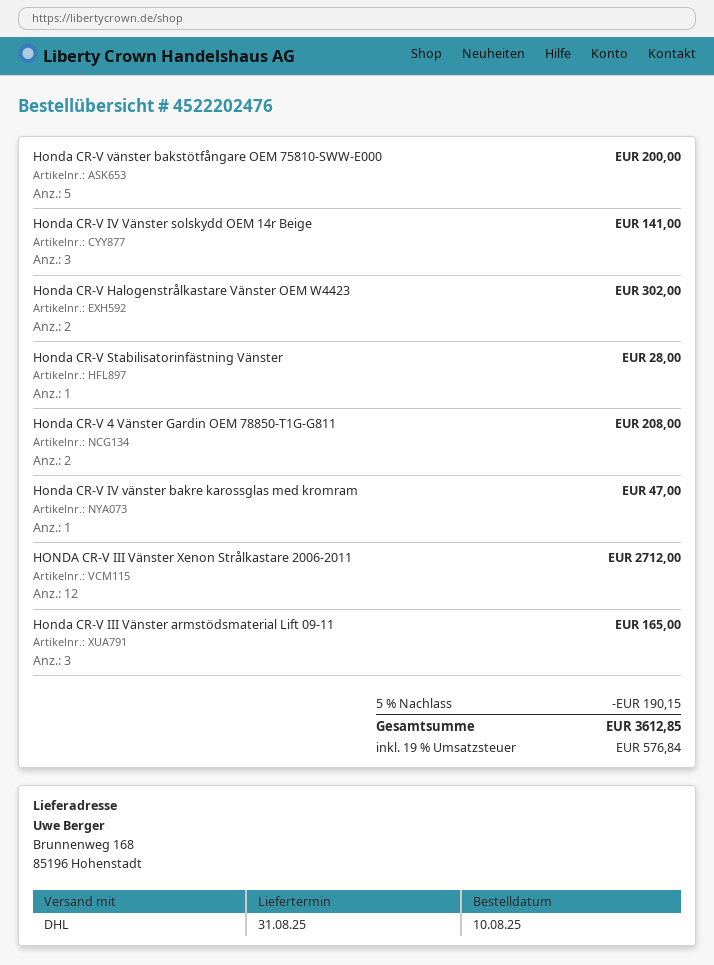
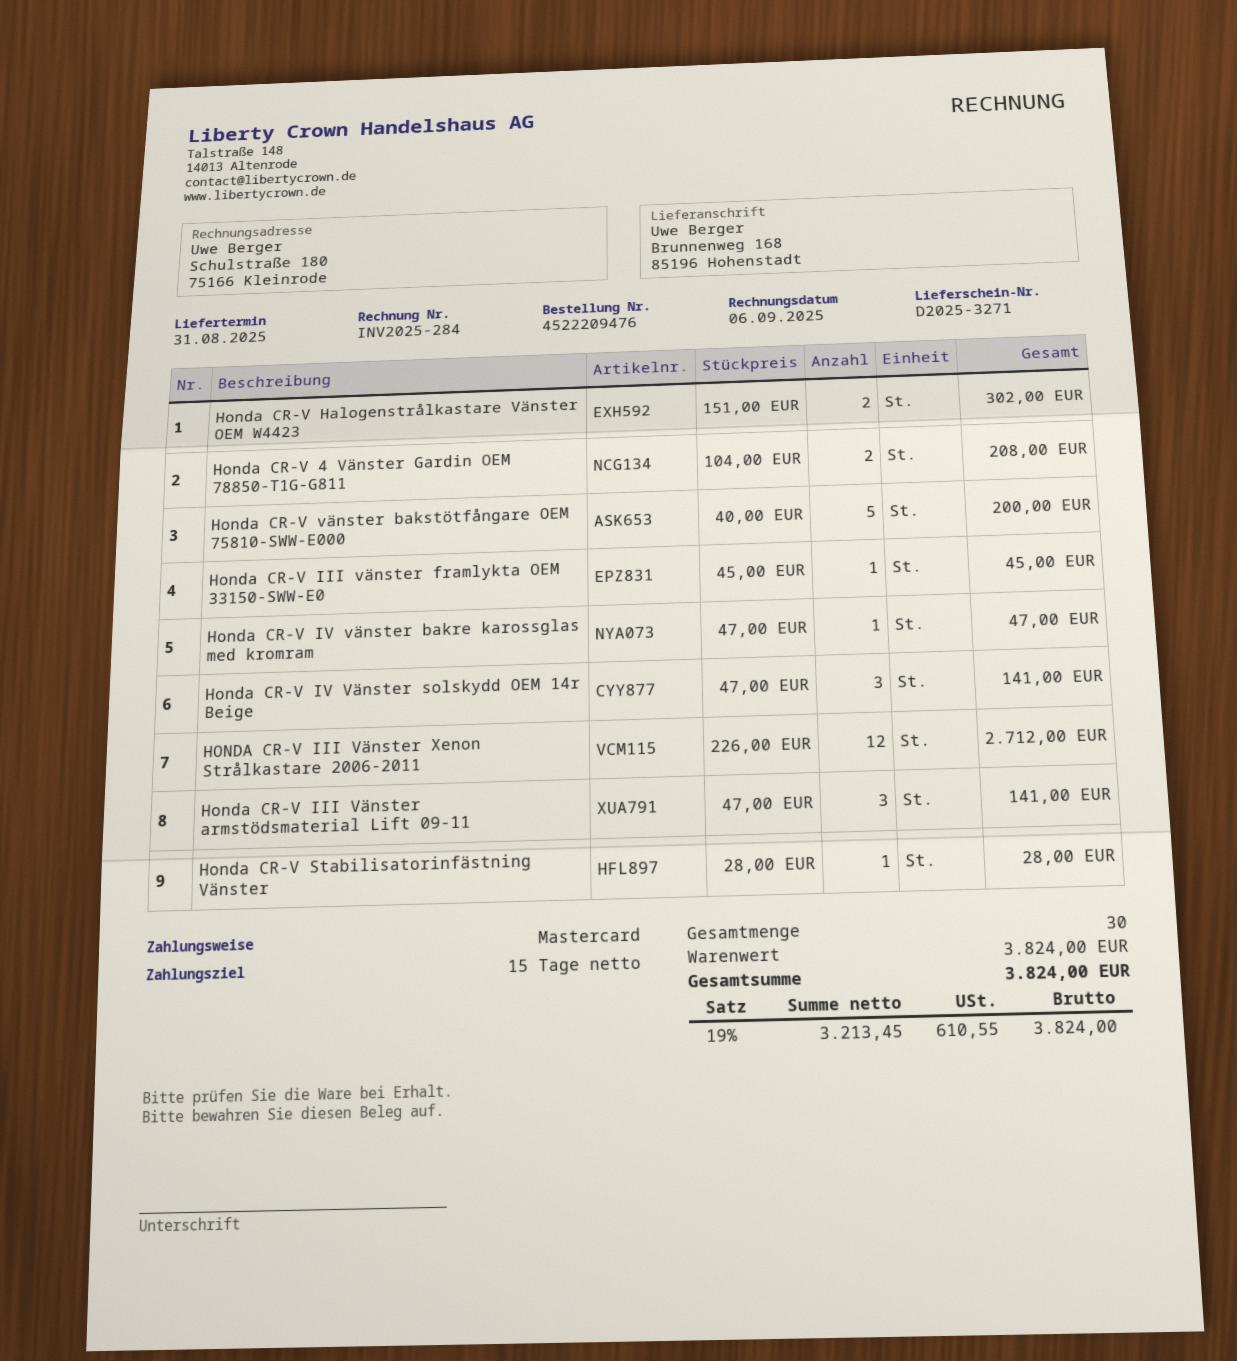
order number: 4522202476 -> 4522209476
Honda CR-V III Vänster armstödsmaterial Lift 09-11: 3 for 165.00 -> 3 for 141.00
Honda CR-V III vänster framlykta OEM 33150-SWW-E0: none -> 1 for 45.00
discount: 5% = 190.15 -> none
tax: 19% = 576.84 -> 19% = 610.55
total: 3612.85 -> 3824.00

